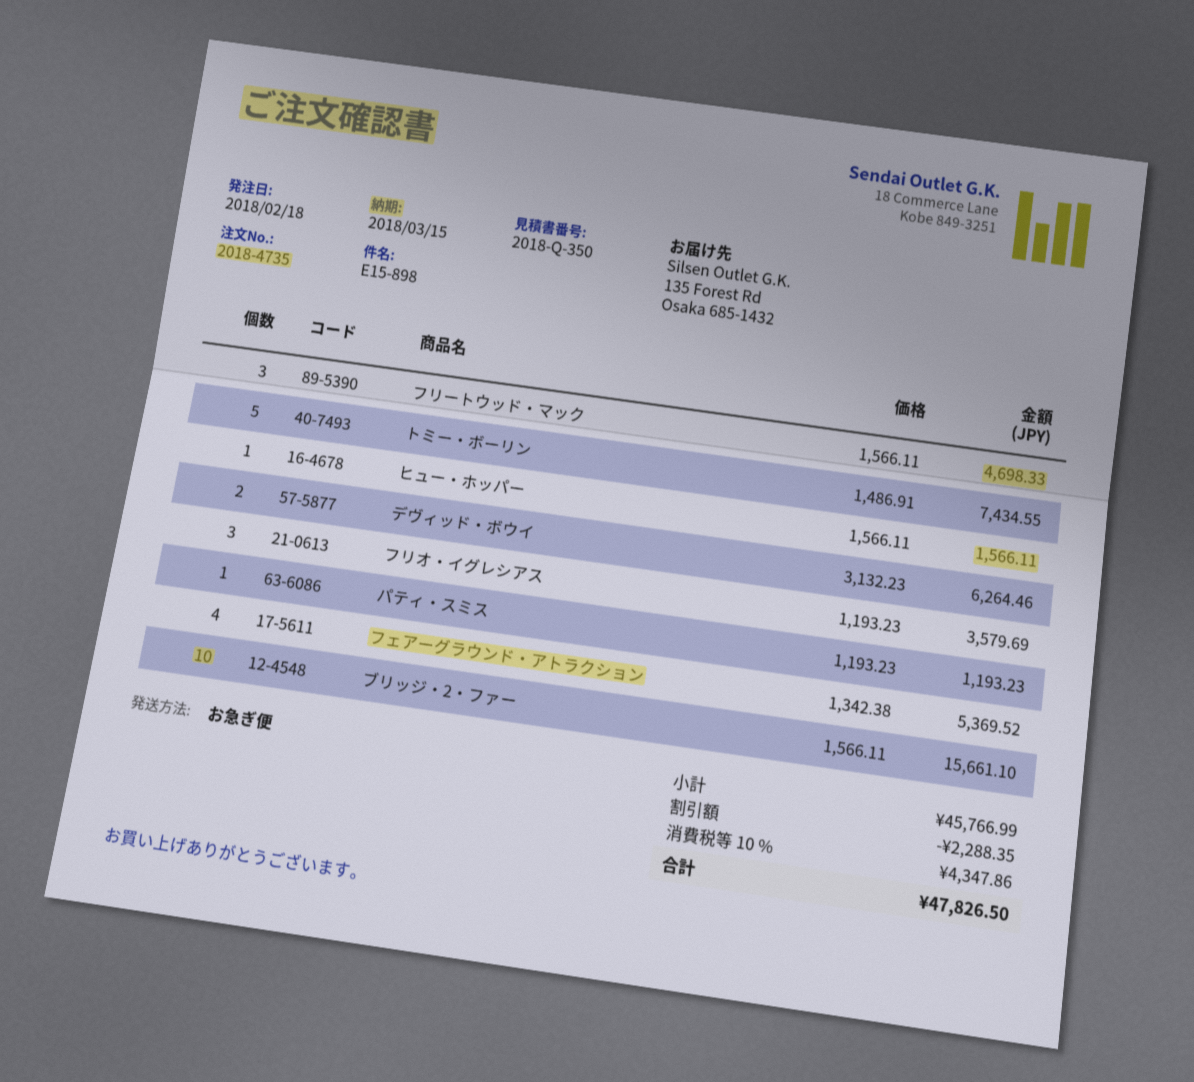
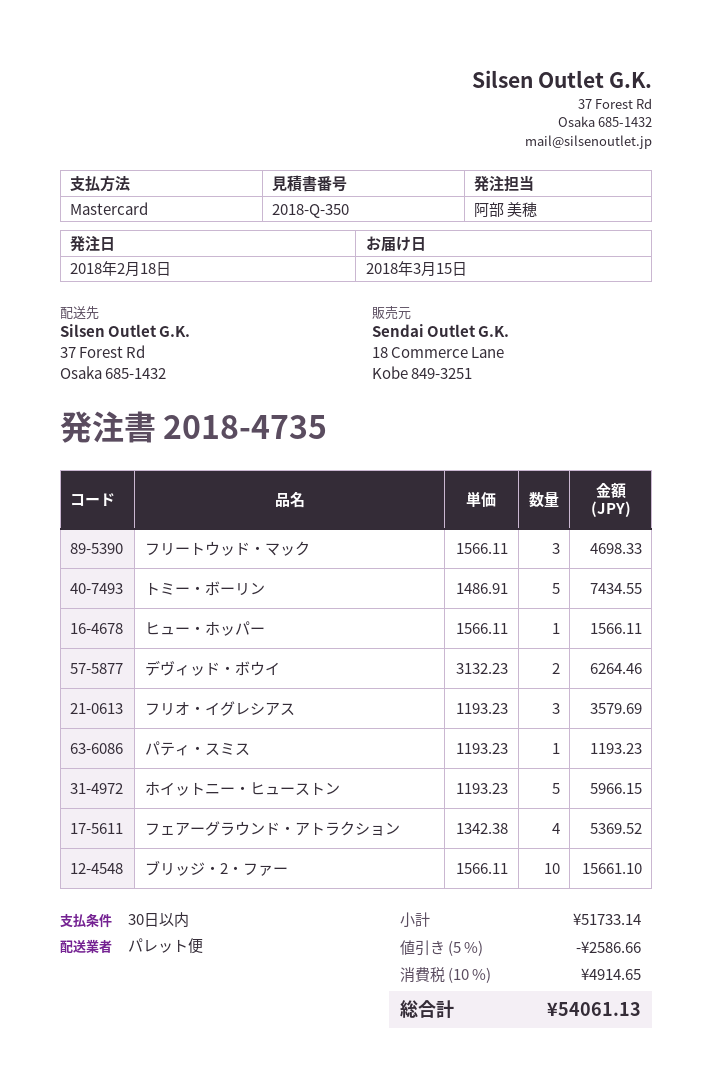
shipping method: express -> pallet freight
ship to: 135 Forest Rd, Osaka 685-1432 -> 37 Forest Rd, Osaka 685-1432
ホイットニー・ヒューストン: none -> 5 x 1193.23 = 5966.15
subtotal: 45766.99 -> 51733.14
discount: 2288.35 -> 2586.66
tax: 10% = 4347.86 -> 10% = 4914.65
total: 47826.50 -> 54061.13

